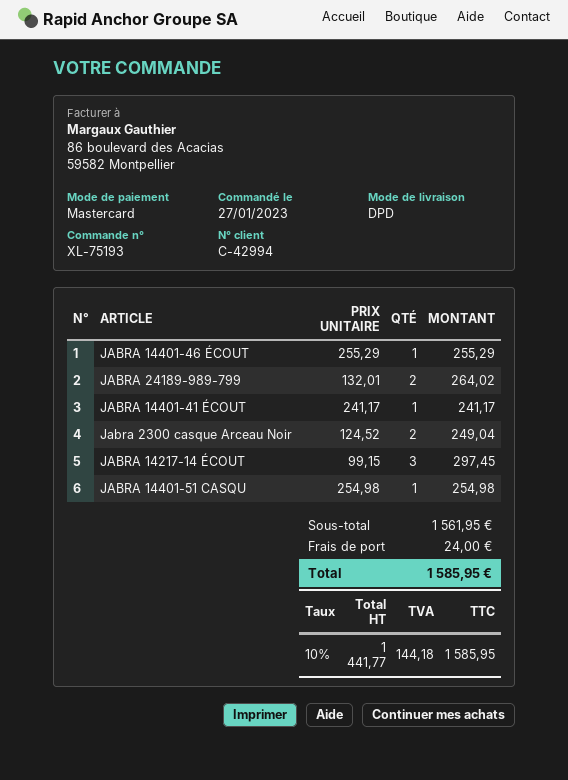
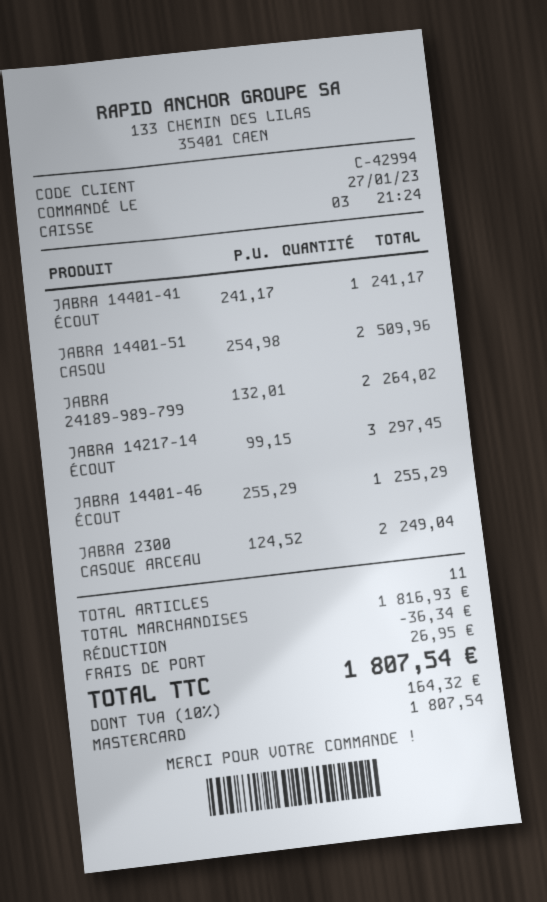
JABRA 14401-51 CASQU: 1 x 254.98 = 254.98 -> 2 x 254.98 = 509.96
subtotal: 1561.95 -> 1816.93
discount: none -> 36.34
shipping: 24.00 -> 26.95
tax: 10% = 144.18 -> 10% = 164.32
total: 1585.95 -> 1807.54

